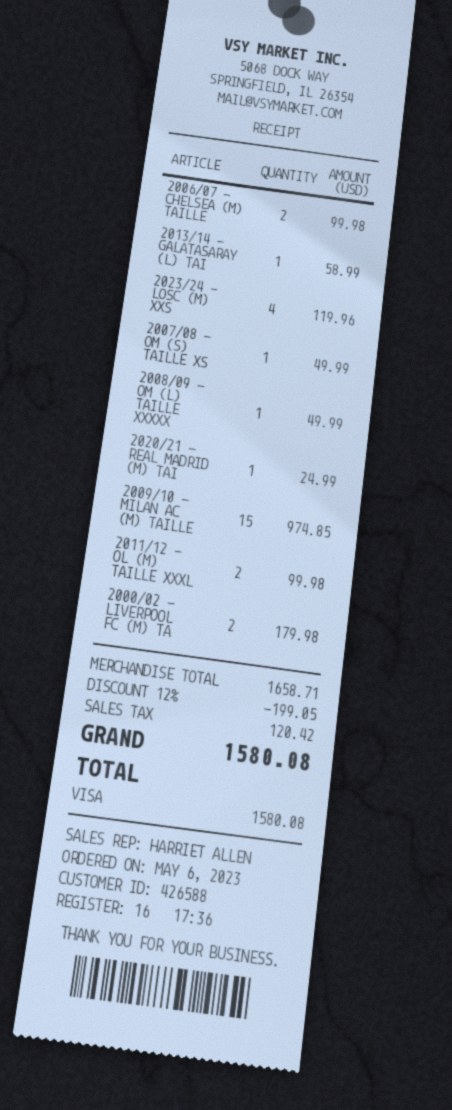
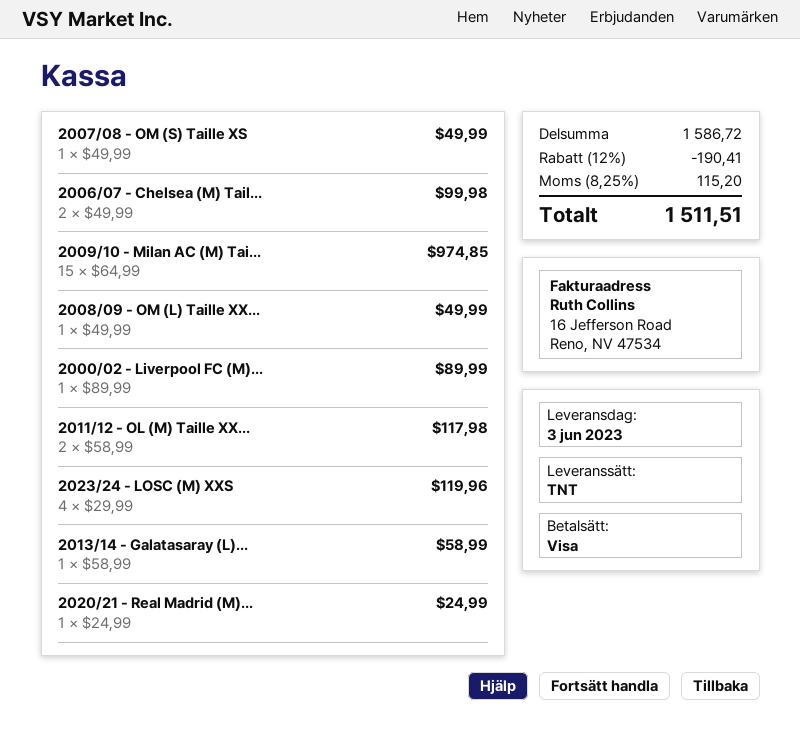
2011/12 - OL (M) TAILLE XXXL: 2 for 99.98 -> 2 for 117.98
2000/02 - LIVERPOOL FC (M) TA: 2 for 179.98 -> 1 for 89.99
subtotal: 1658.71 -> 1586.72
discount: 12% = 199.05 -> 12% = 190.41
tax: 120.42 -> 115.20
total: 1580.08 -> 1511.51

